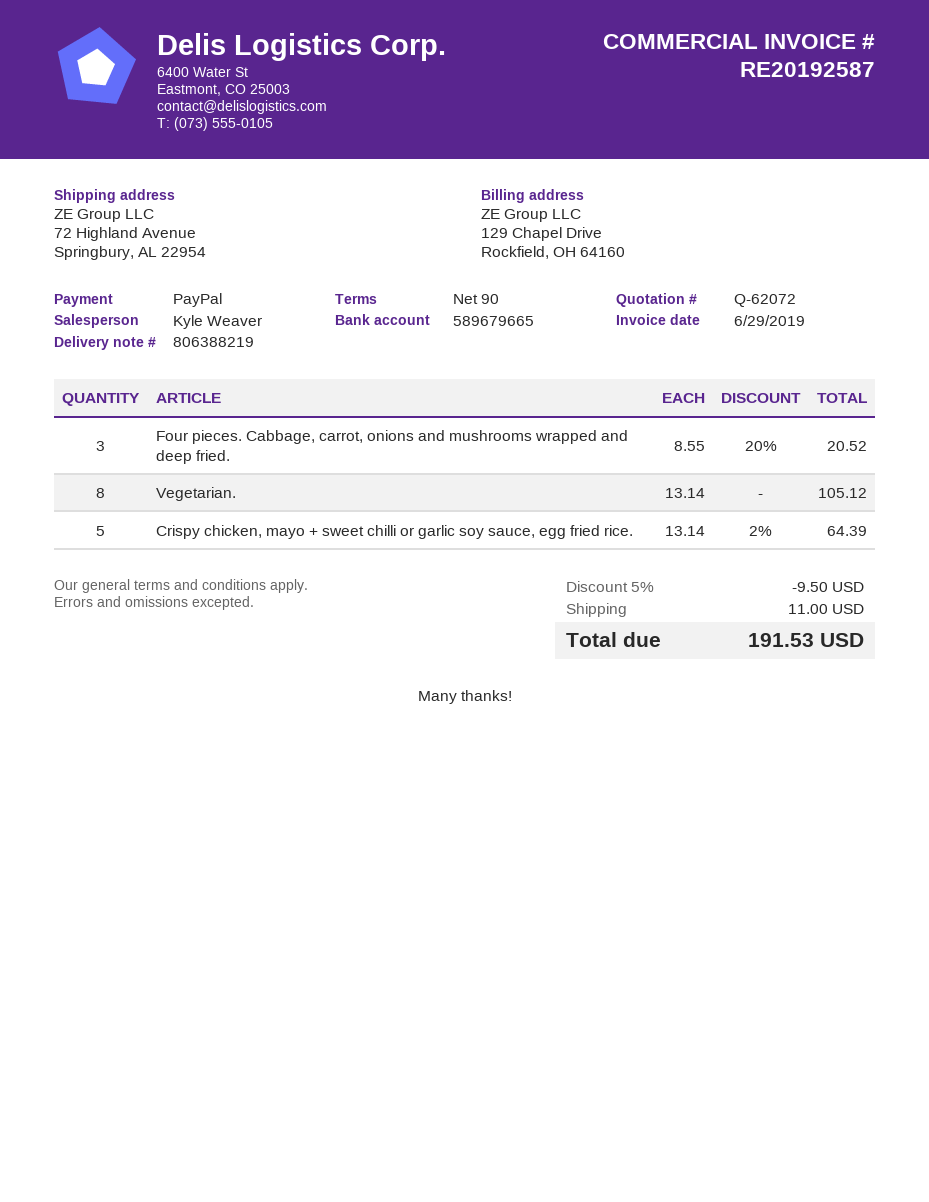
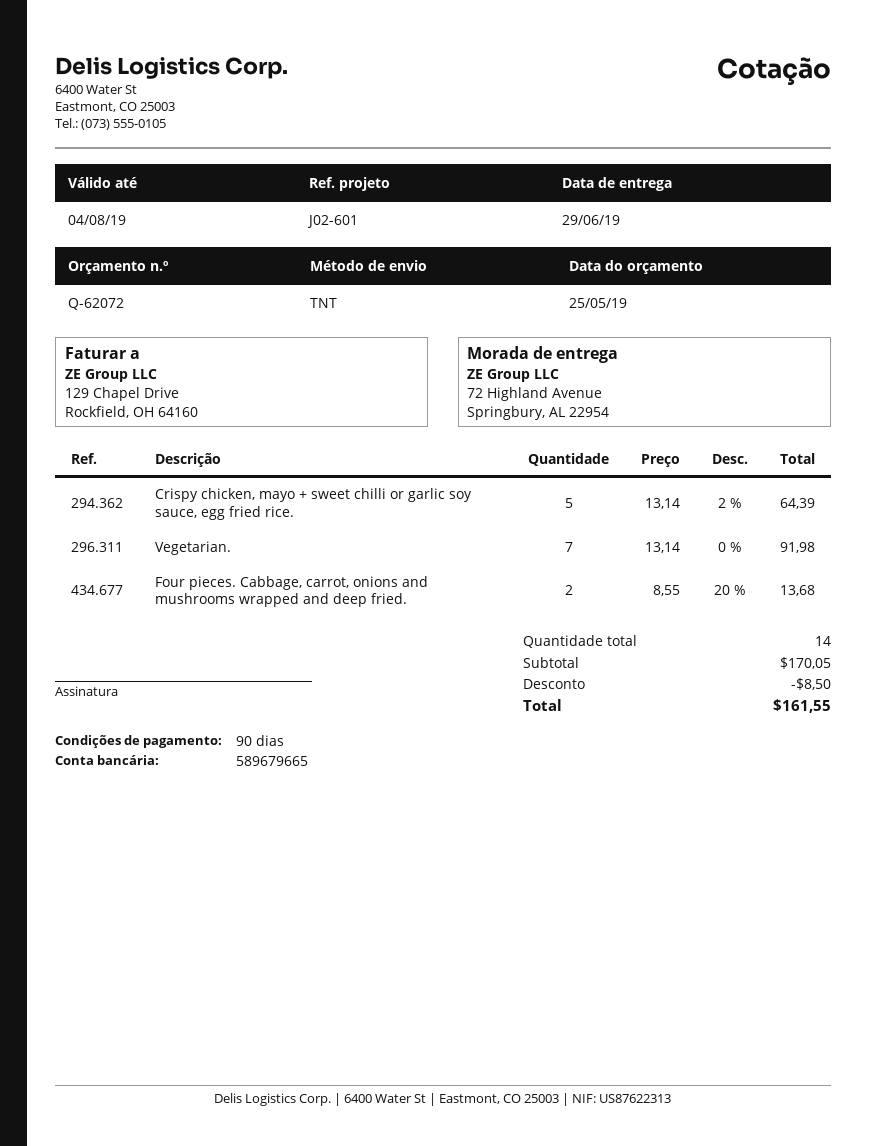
Four pieces. Cabbage, carrot, onions and mushrooms wrapped and deep fried.: 3 x 8.55 - 20% = 20.52 -> 2 x 8.55 - 20% = 13.68
Vegetarian.: 8 x 13.14 = 105.12 -> 7 x 13.14 = 91.98
discount: 9.50 -> 8.50
shipping: 11.00 -> none
total: 191.53 -> 161.55

